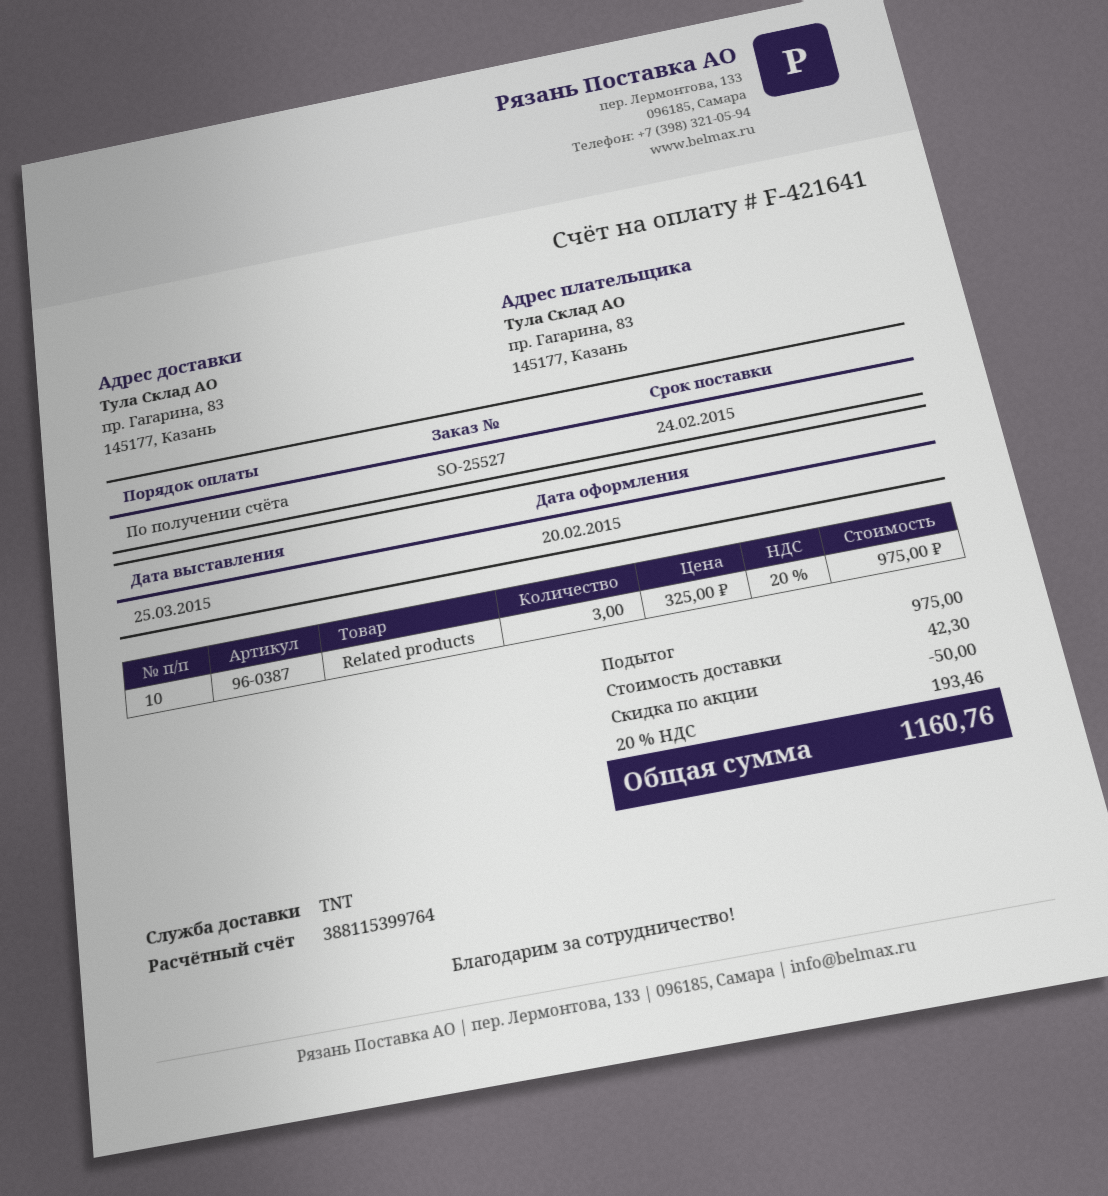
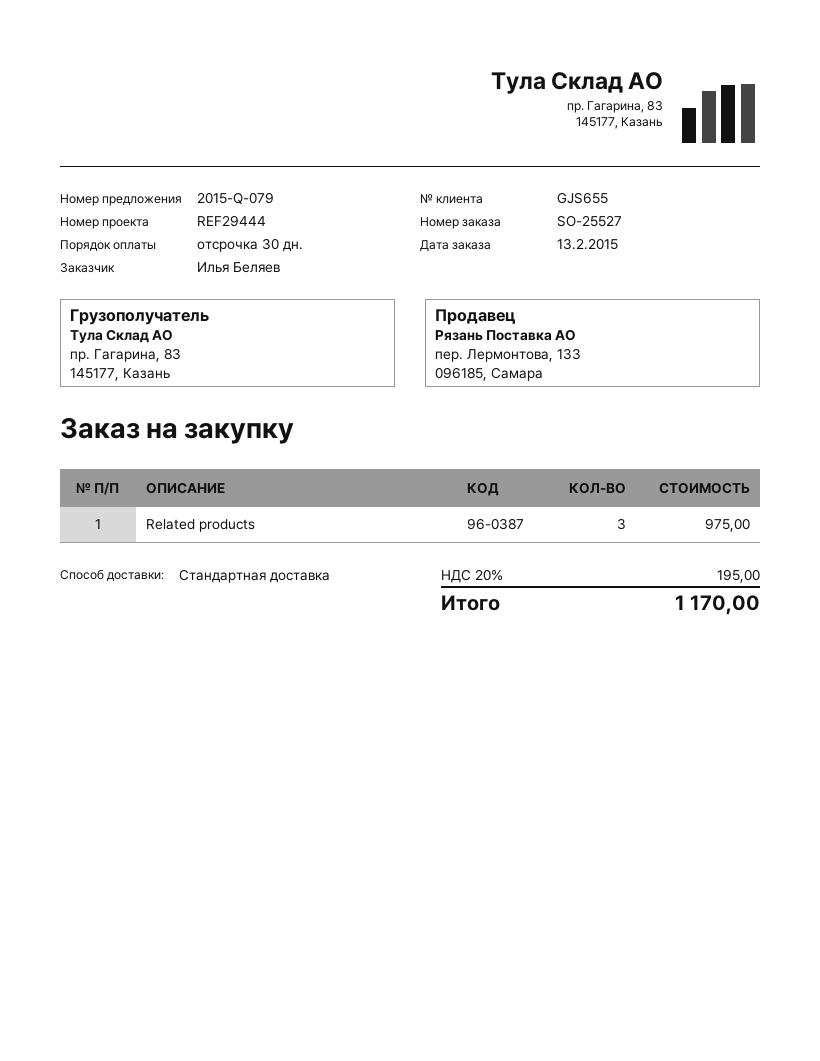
order date: 2015-02-20 -> 2015-02-13
payment terms: on receipt -> 30 days
shipping method: TNT -> standard
discount: 50.00 -> none
shipping: 42.30 -> none
tax: 20% = 193.46 -> 20% = 195.00
total: 1160.76 -> 1170.00

